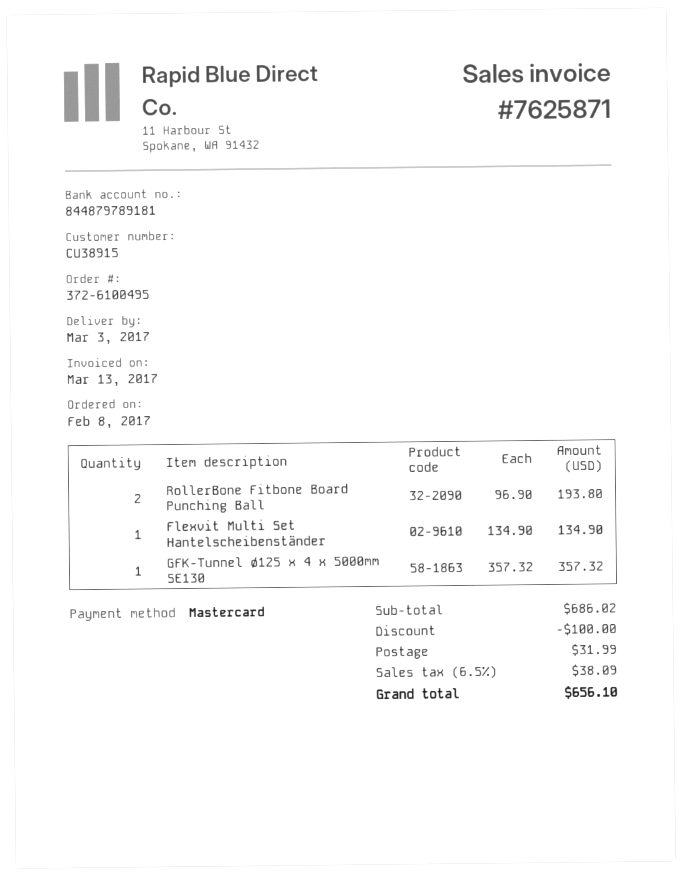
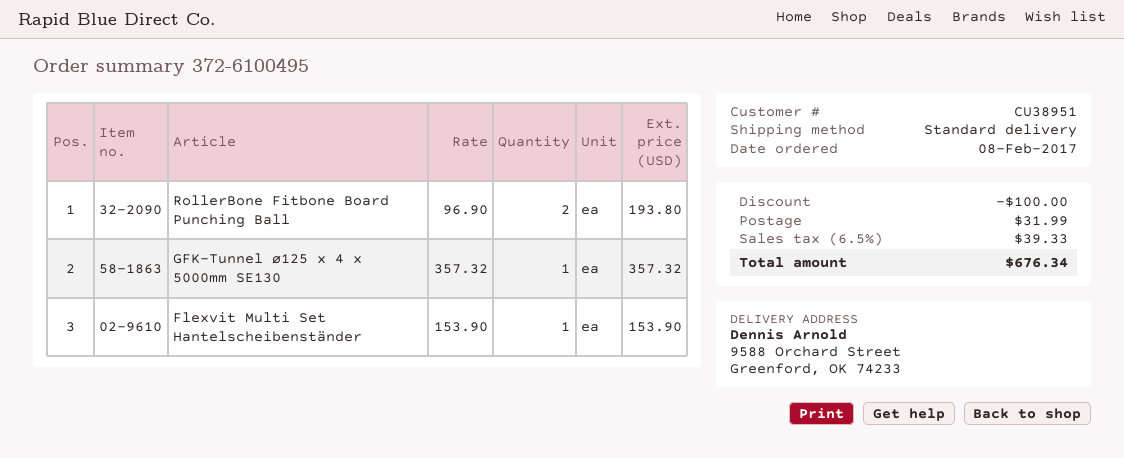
customer number: CU38915 -> CU38951
Flexvit Multi Set Hantelscheibenständer: 1 x 134.90 = 134.90 -> 1 x 153.90 = 153.90
tax: 6.5% = 38.09 -> 6.5% = 39.33
total: 656.10 -> 676.34

